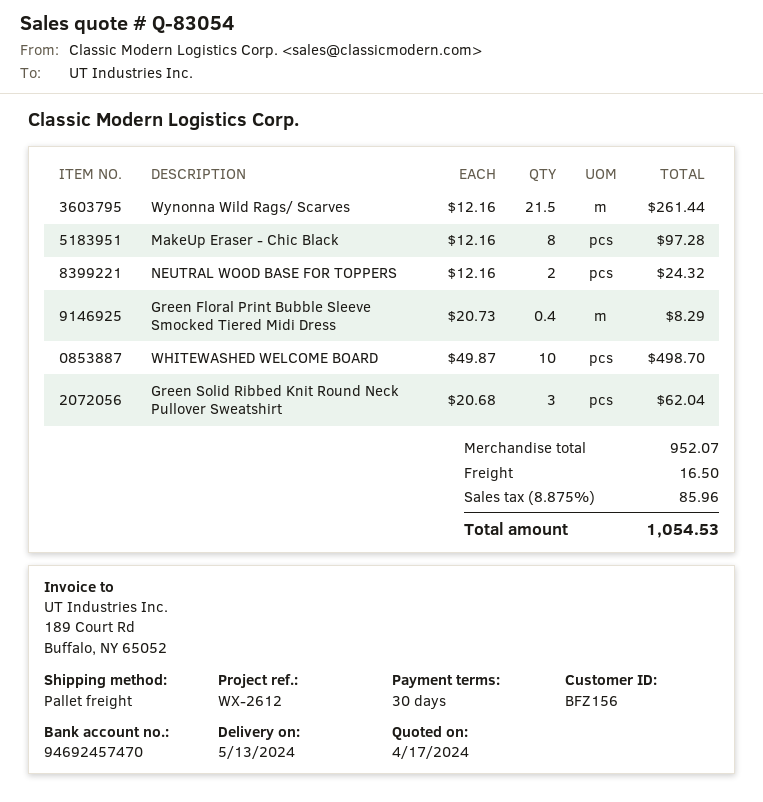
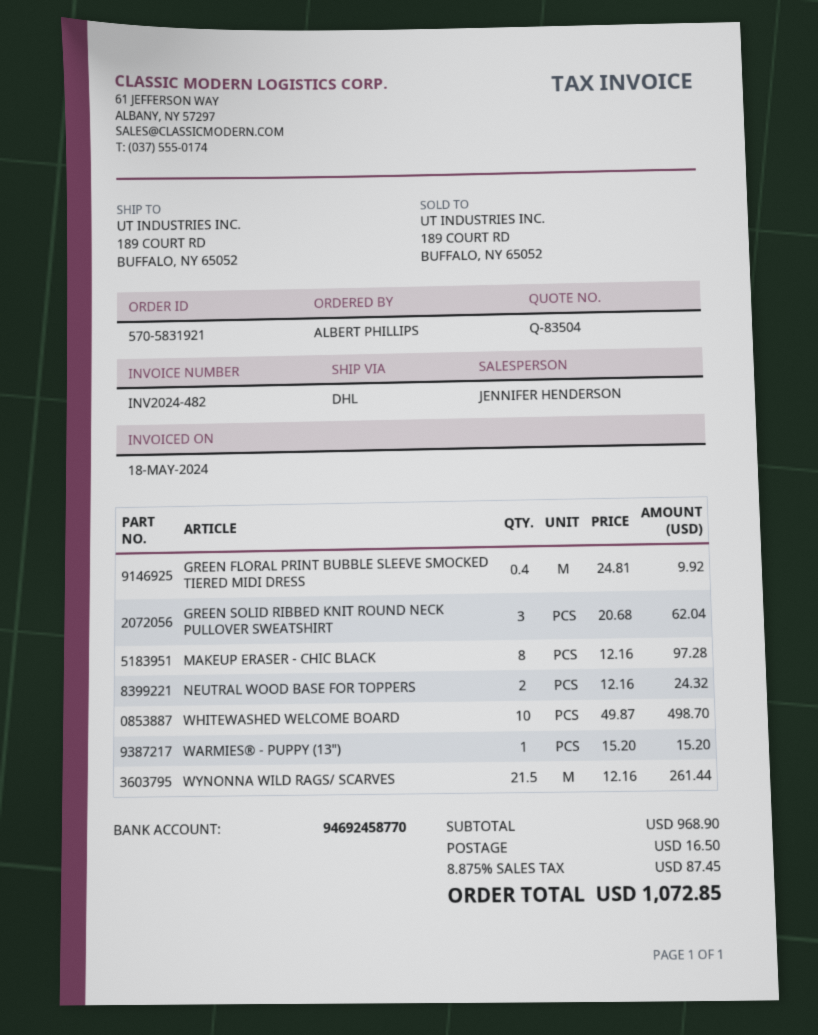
quote number: Q-83054 -> Q-83504
bank account: 94692457470 -> 94692458770
shipping method: pallet freight -> DHL
Green Floral Print Bubble Sleeve Smocked Tiered Midi Dress: 0.4 x 20.73 = 8.29 -> 0.4 x 24.81 = 9.92
WARMIES® - PUPPY (13"): none -> 1 x 15.20 = 15.20
subtotal: 952.07 -> 968.90
tax: 8.875% = 85.96 -> 8.875% = 87.45
total: 1054.53 -> 1072.85

